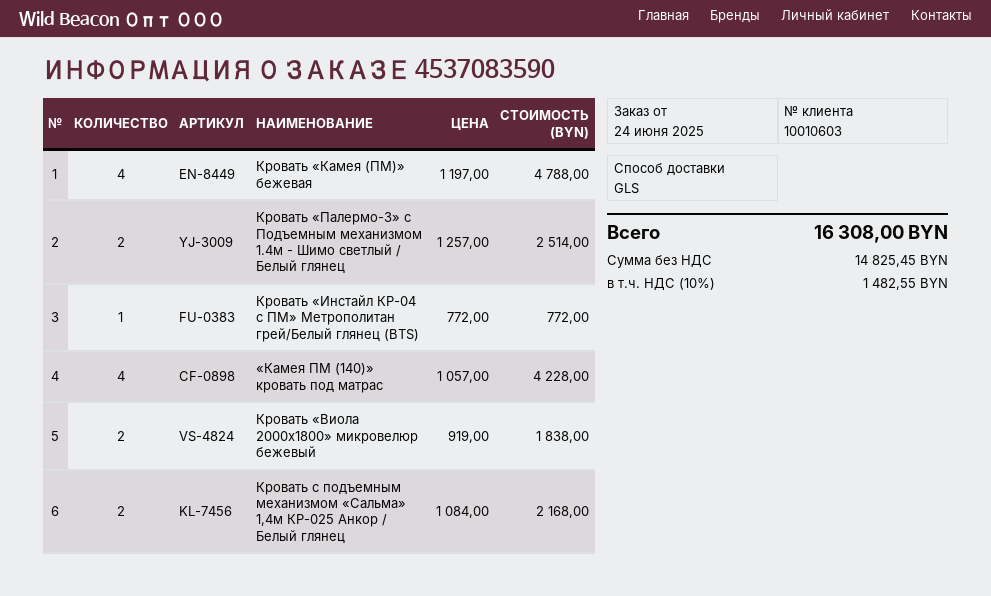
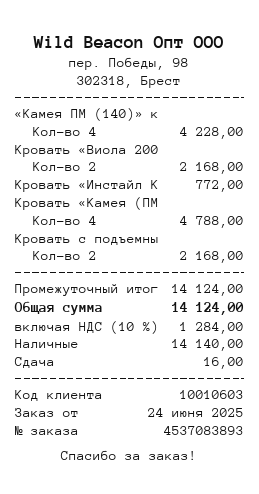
order number: 4537083590 -> 4537083893
Кровать «Палермо-3» с Подъемным механизмом 1.4м - Шимо светлый / Белый глянец: 2 for 2514.00 -> none
Кровать «Виола 2000х1800» микровелюр бежевый: 2 for 1838.00 -> 2 for 2168.00
tax: 10% = 1482.55 -> 10% = 1284.00
total: 16308.00 -> 14124.00

